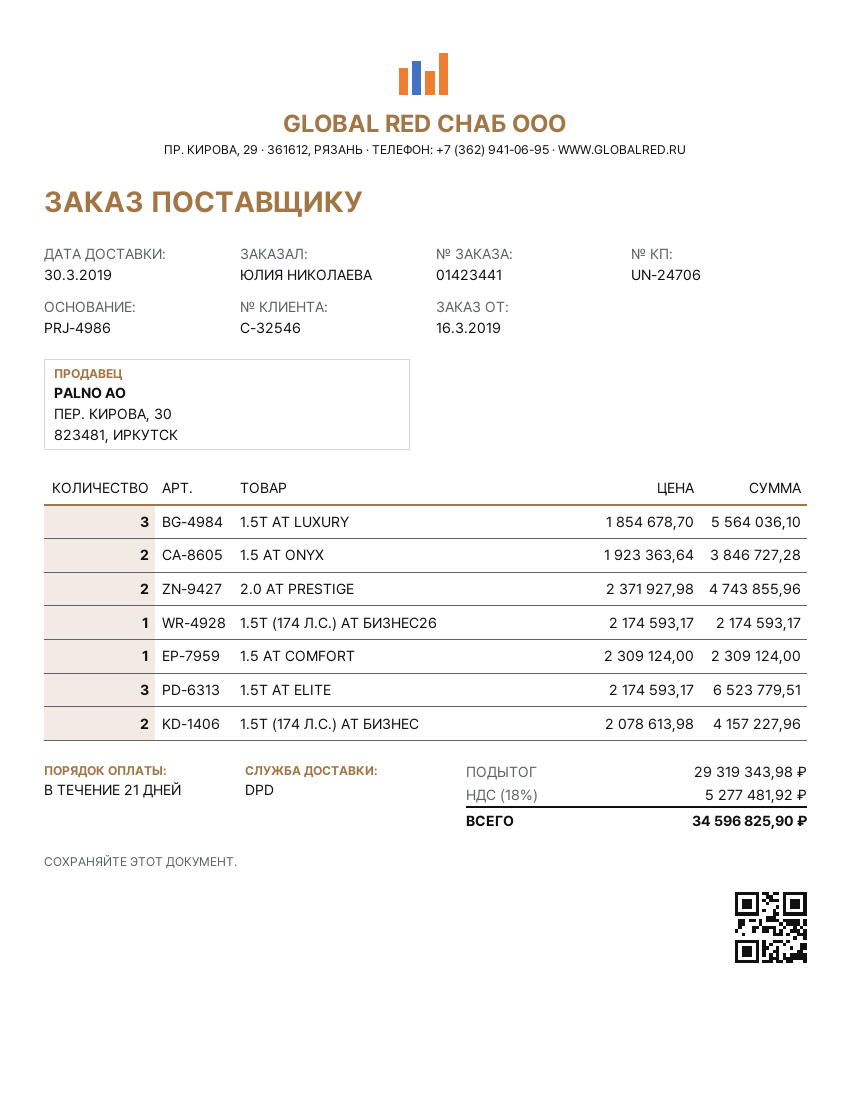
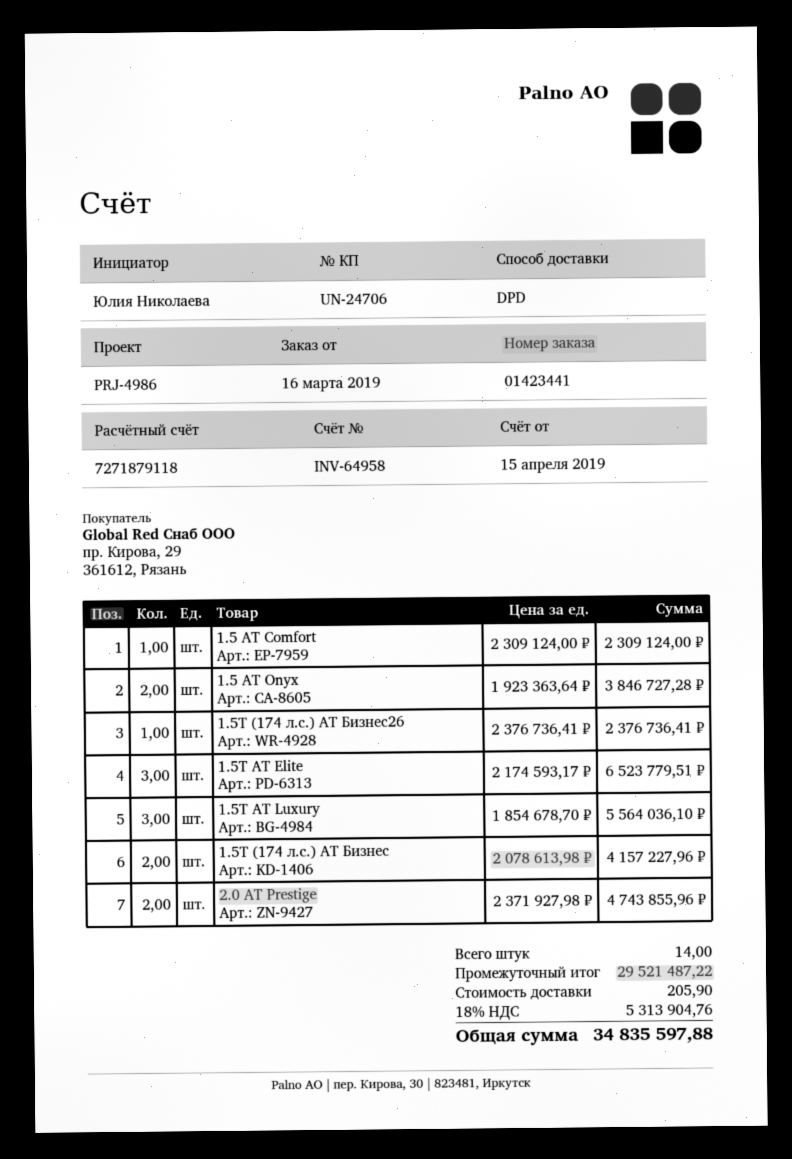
1.5T (174 Л.С.) AT БИЗНЕС26: 1 x 2174593.17 = 2174593.17 -> 1 x 2376736.41 = 2376736.41
subtotal: 29319343.98 -> 29521487.22
shipping: none -> 205.90
tax: 18% = 5277481.92 -> 18% = 5313904.76
total: 34596825.90 -> 34835597.88

